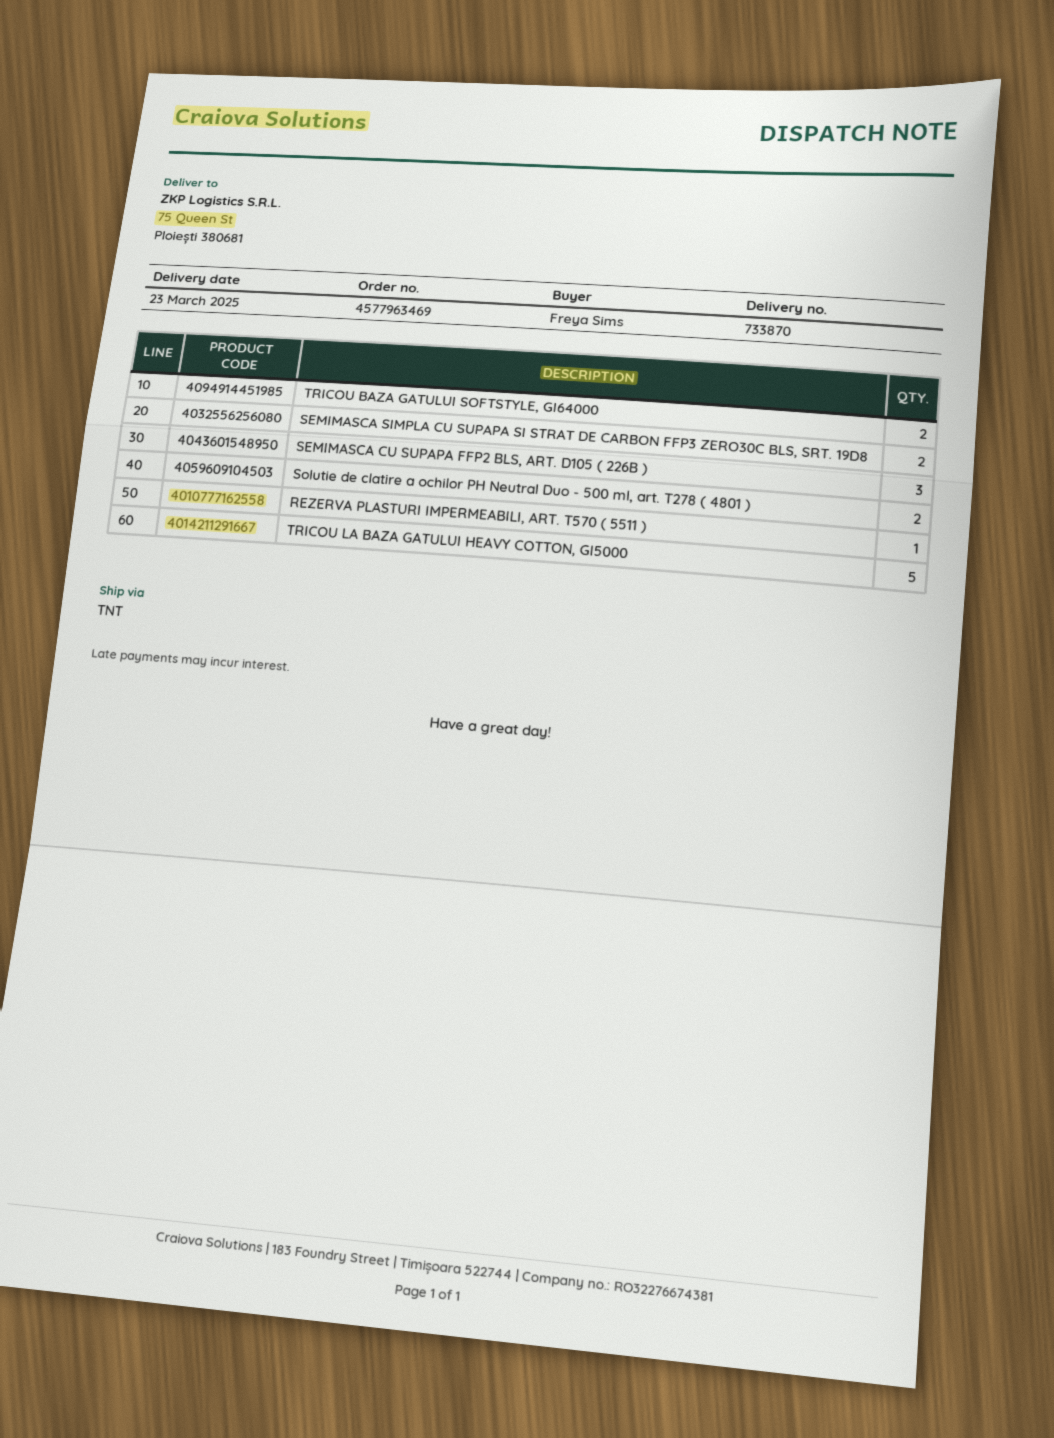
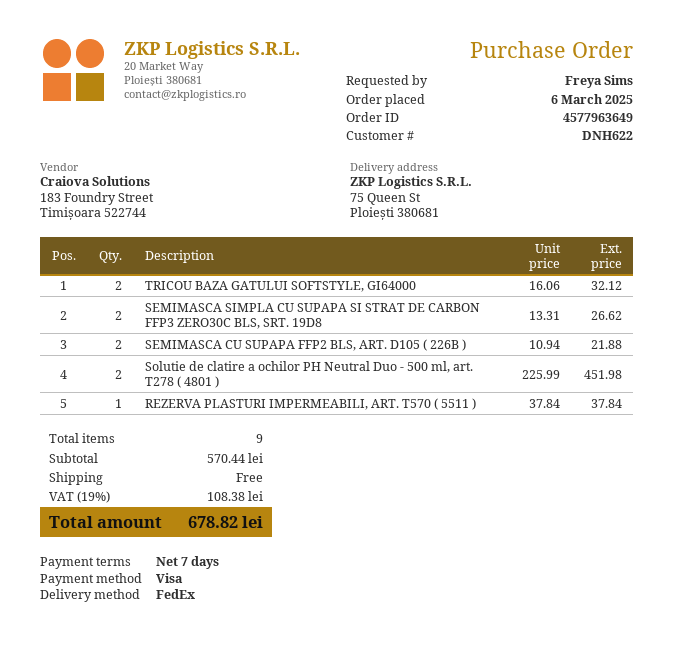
order number: 4577963469 -> 4577963649
shipping method: TNT -> FedEx
SEMIMASCA CU SUPAPA FFP2 BLS, ART. D105 ( 226B ): 3 -> 2
TRICOU LA BAZA GATULUI HEAVY COTTON, GI5000: 5 -> none

